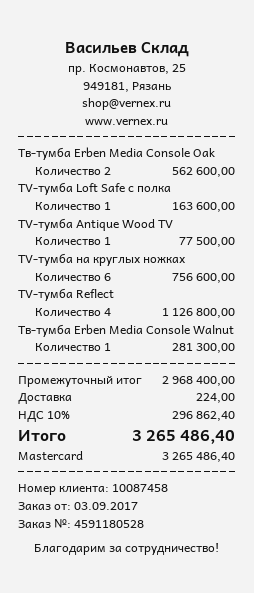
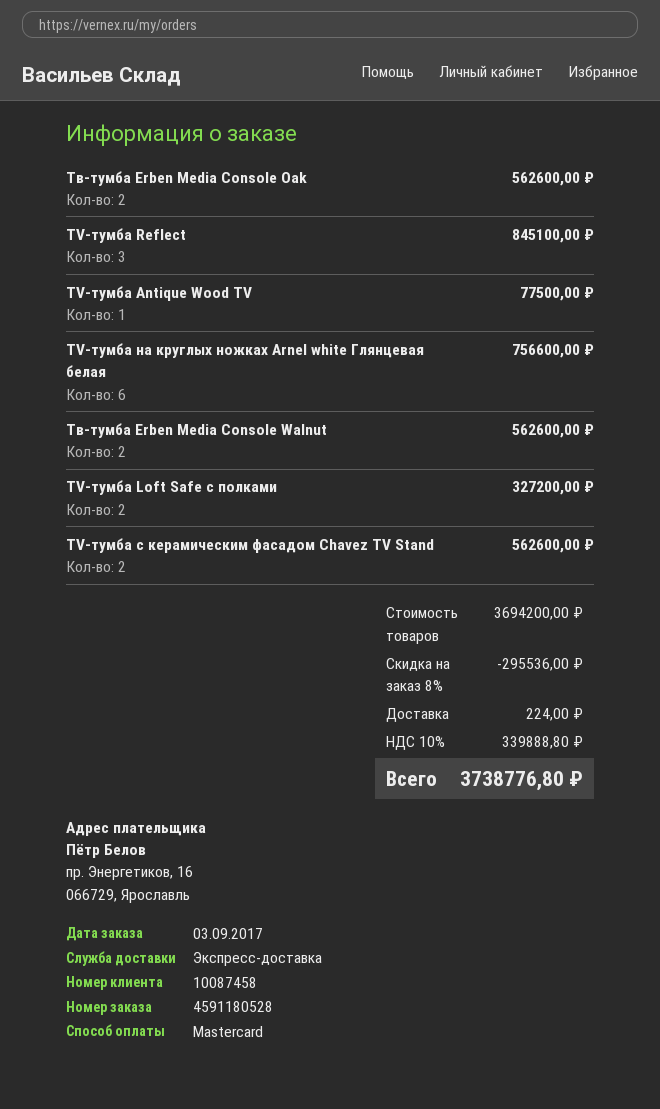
TV-тумба Loft Safe с полка: 1 for 163600.00 -> 2 for 327200.00
TV-тумба Reflect: 4 for 1126800.00 -> 3 for 845100.00
Тв-тумба Erben Media Console Walnut: 1 for 281300.00 -> 2 for 562600.00
TV-тумба с керамическим фасадом Chavez TV Stand: none -> 2 for 562600.00
subtotal: 2968400.00 -> 3694200.00
discount: none -> 8% = 295536.00
tax: 10% = 296862.40 -> 10% = 339888.80
total: 3265486.40 -> 3738776.80

